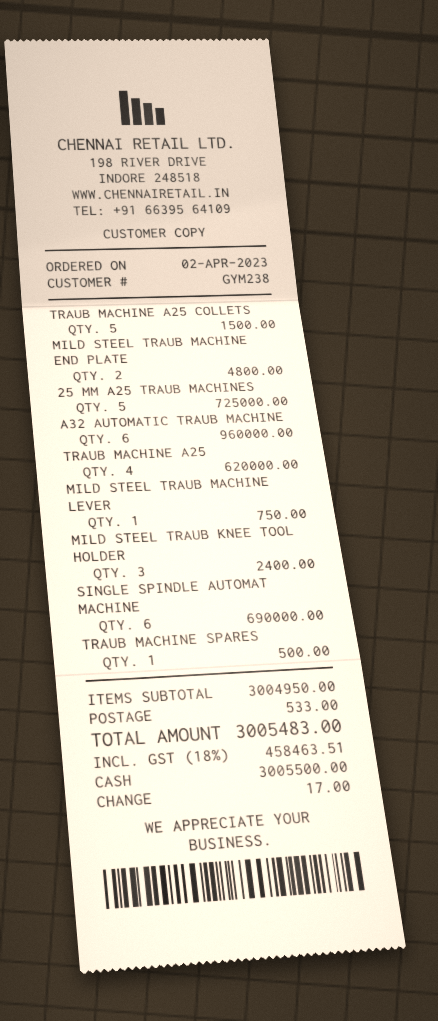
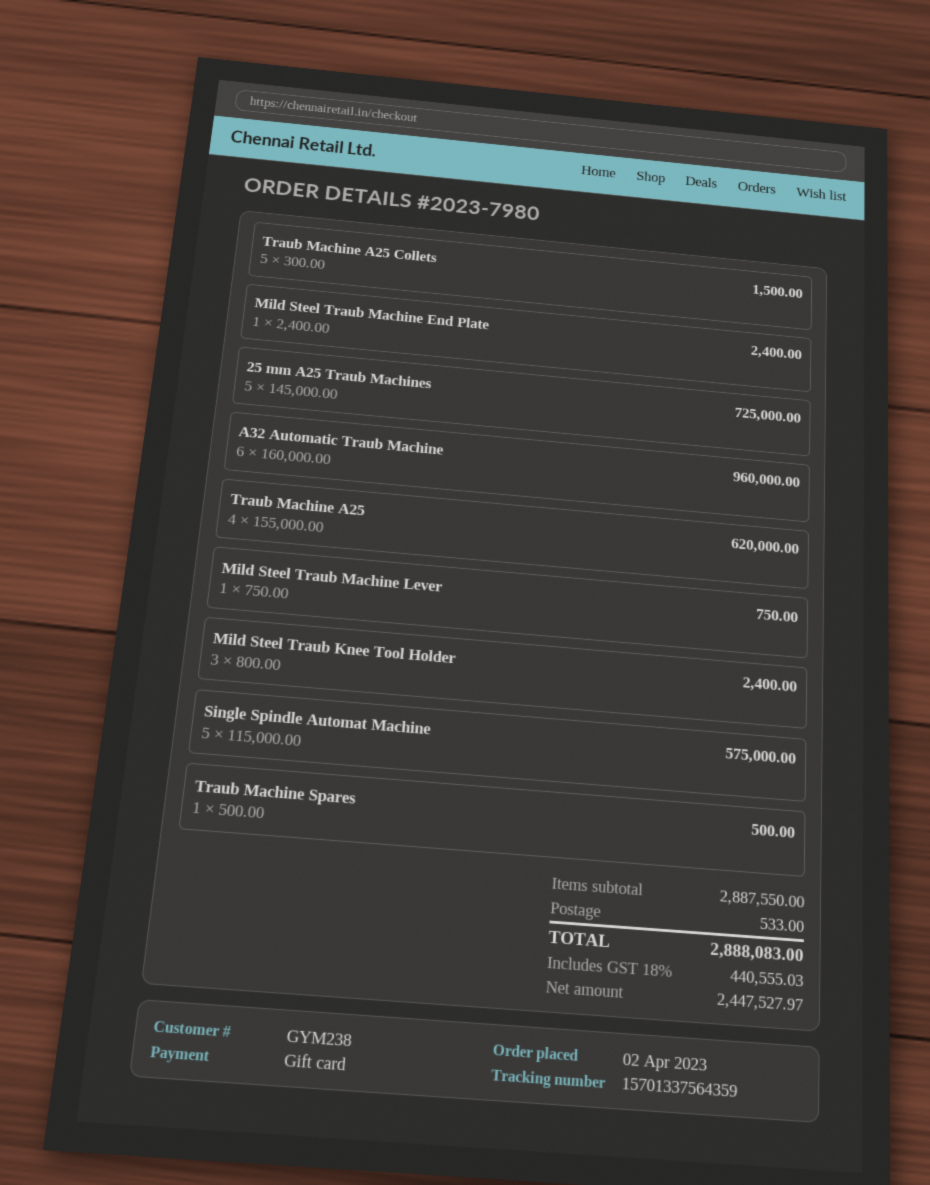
payment method: cash -> gift card
MILD STEEL TRAUB MACHINE END PLATE: 2 for 4800.00 -> 1 for 2400.00
SINGLE SPINDLE AUTOMAT MACHINE: 6 for 690000.00 -> 5 for 575000.00
subtotal: 3004950.00 -> 2887550.00
tax: 18% = 458463.51 -> 18% = 440555.03
total: 3005483.00 -> 2888083.00

